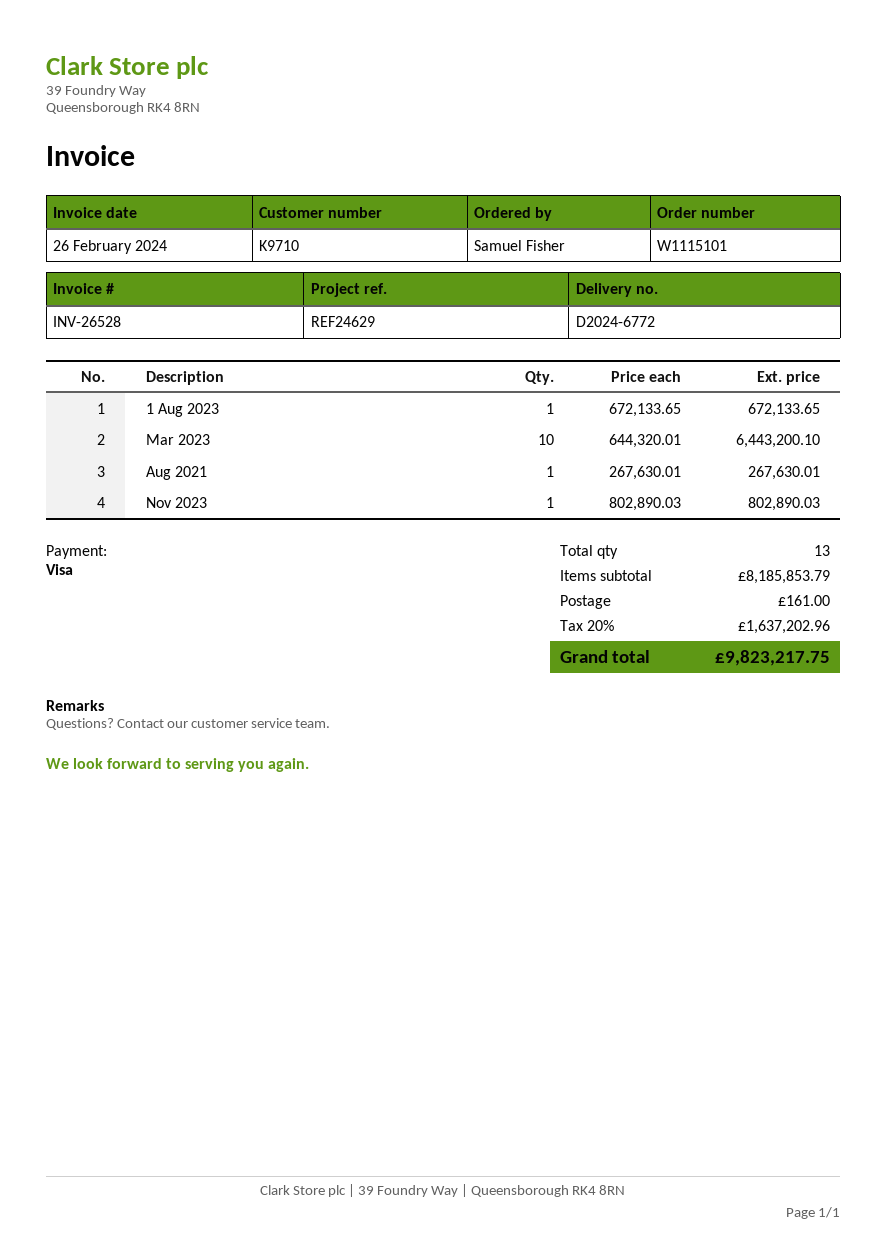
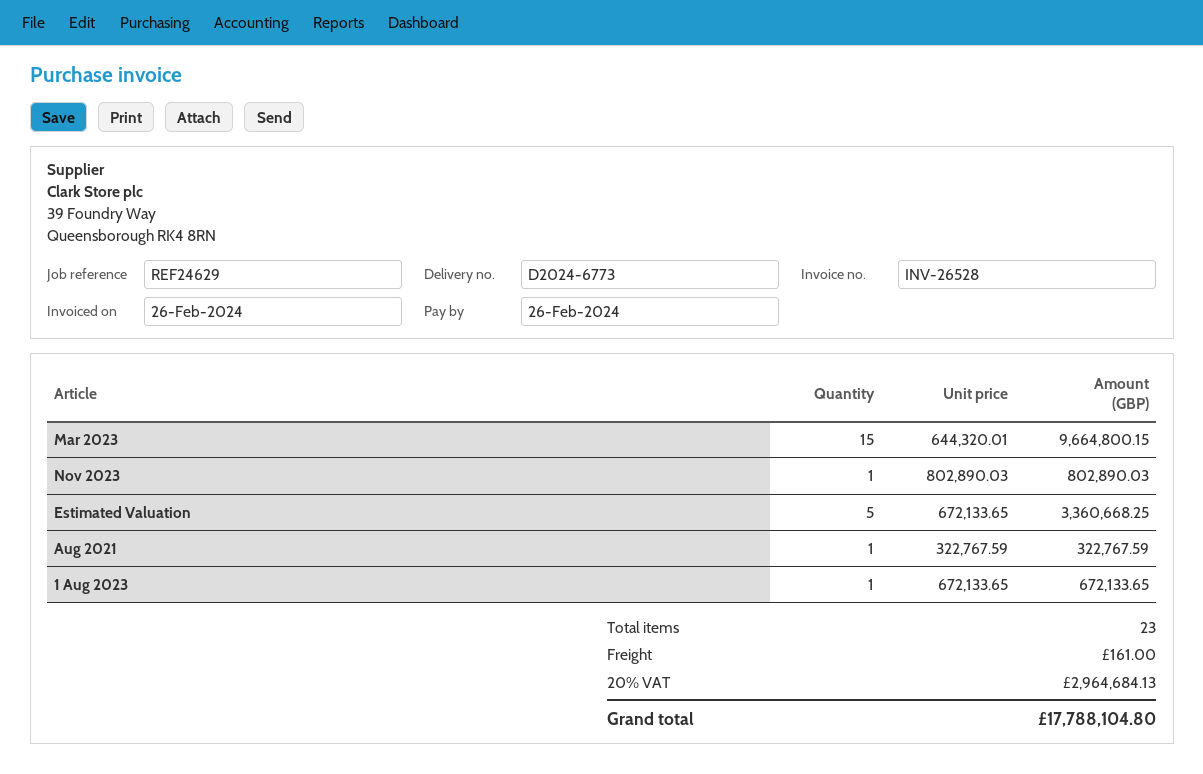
delivery note number: D2024-6772 -> D2024-6773
Mar 2023: 10 x 644320.01 = 6443200.10 -> 15 x 644320.01 = 9664800.15
Aug 2021: 1 x 267630.01 = 267630.01 -> 1 x 322767.59 = 322767.59
Estimated Valuation: none -> 5 x 672133.65 = 3360668.25
total quantity: 13 -> 23
tax: 20% = 1637202.96 -> 20% = 2964684.13
total: 9823217.75 -> 17788104.80

